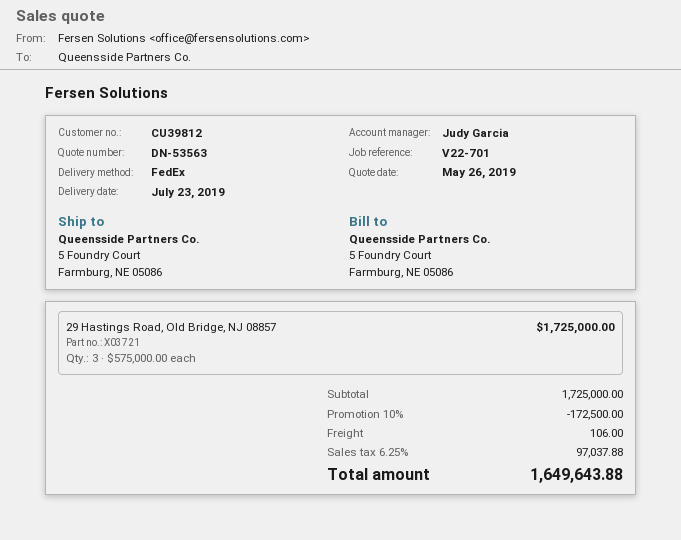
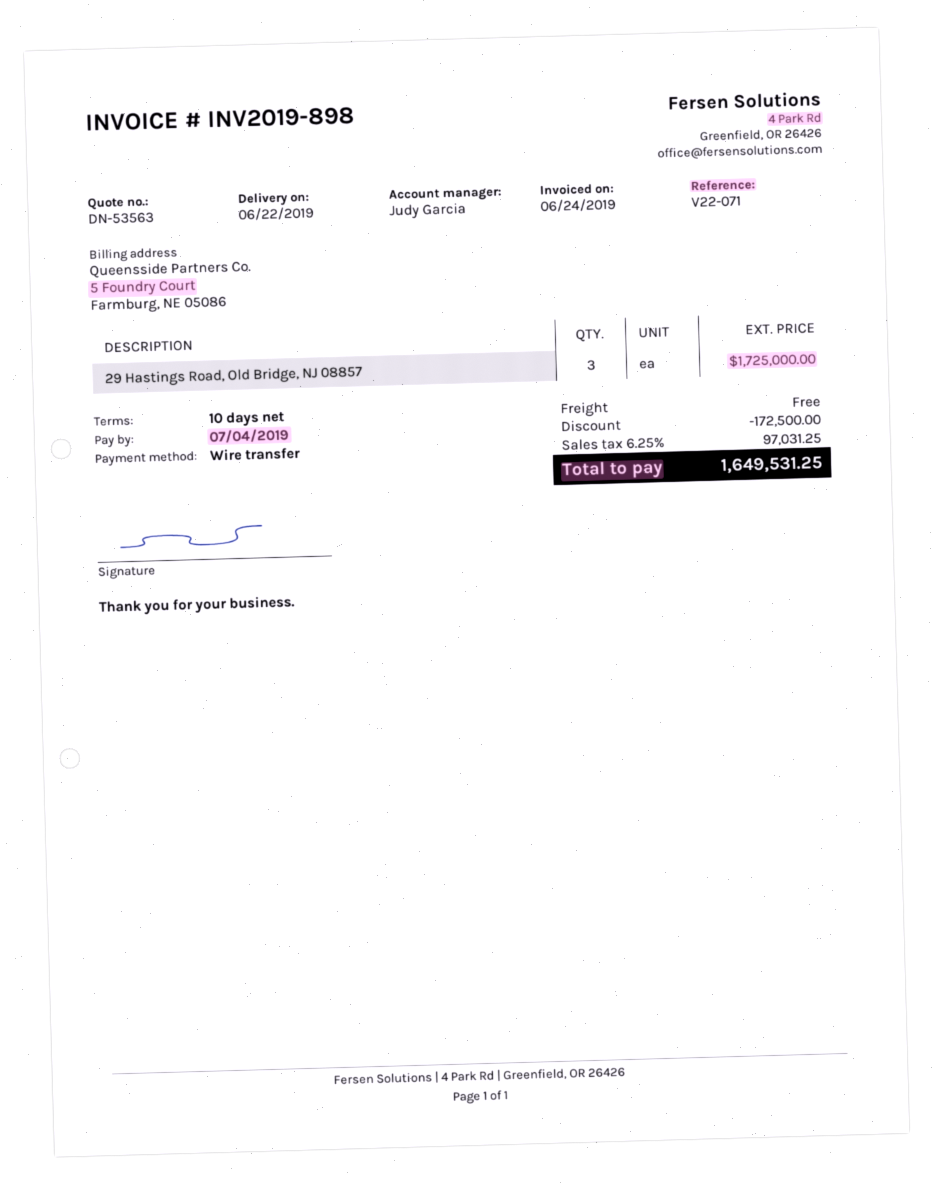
delivery date: 2019-07-23 -> 2019-06-22
reference: V22-701 -> V22-071
shipping: 106.00 -> 0.00
tax: 6.25% = 97037.88 -> 6.25% = 97031.25
total: 1649643.88 -> 1649531.25

